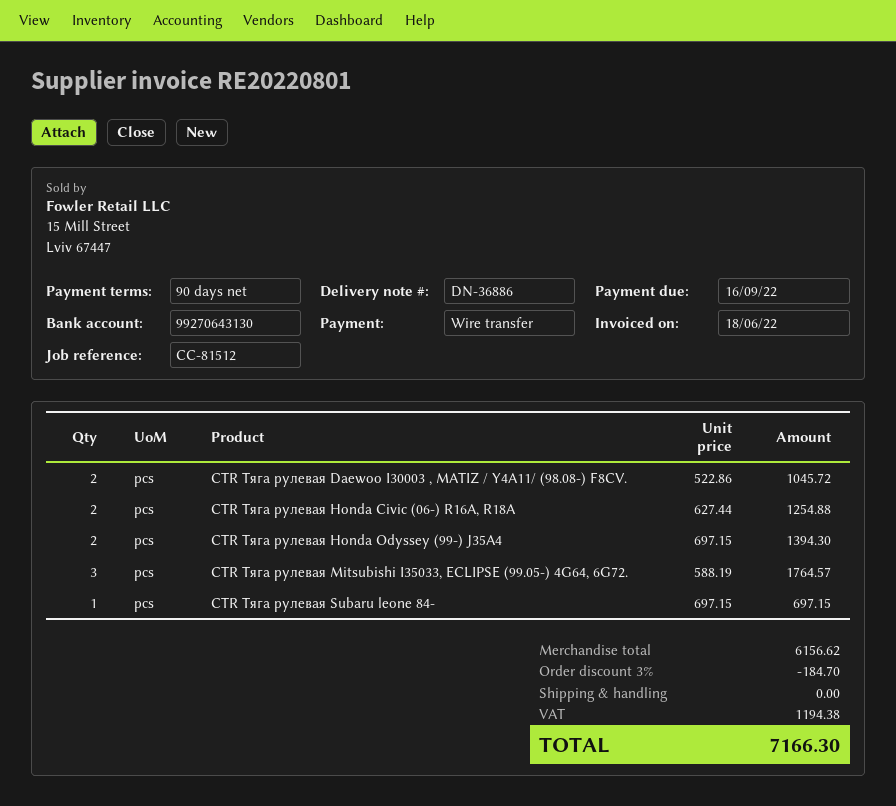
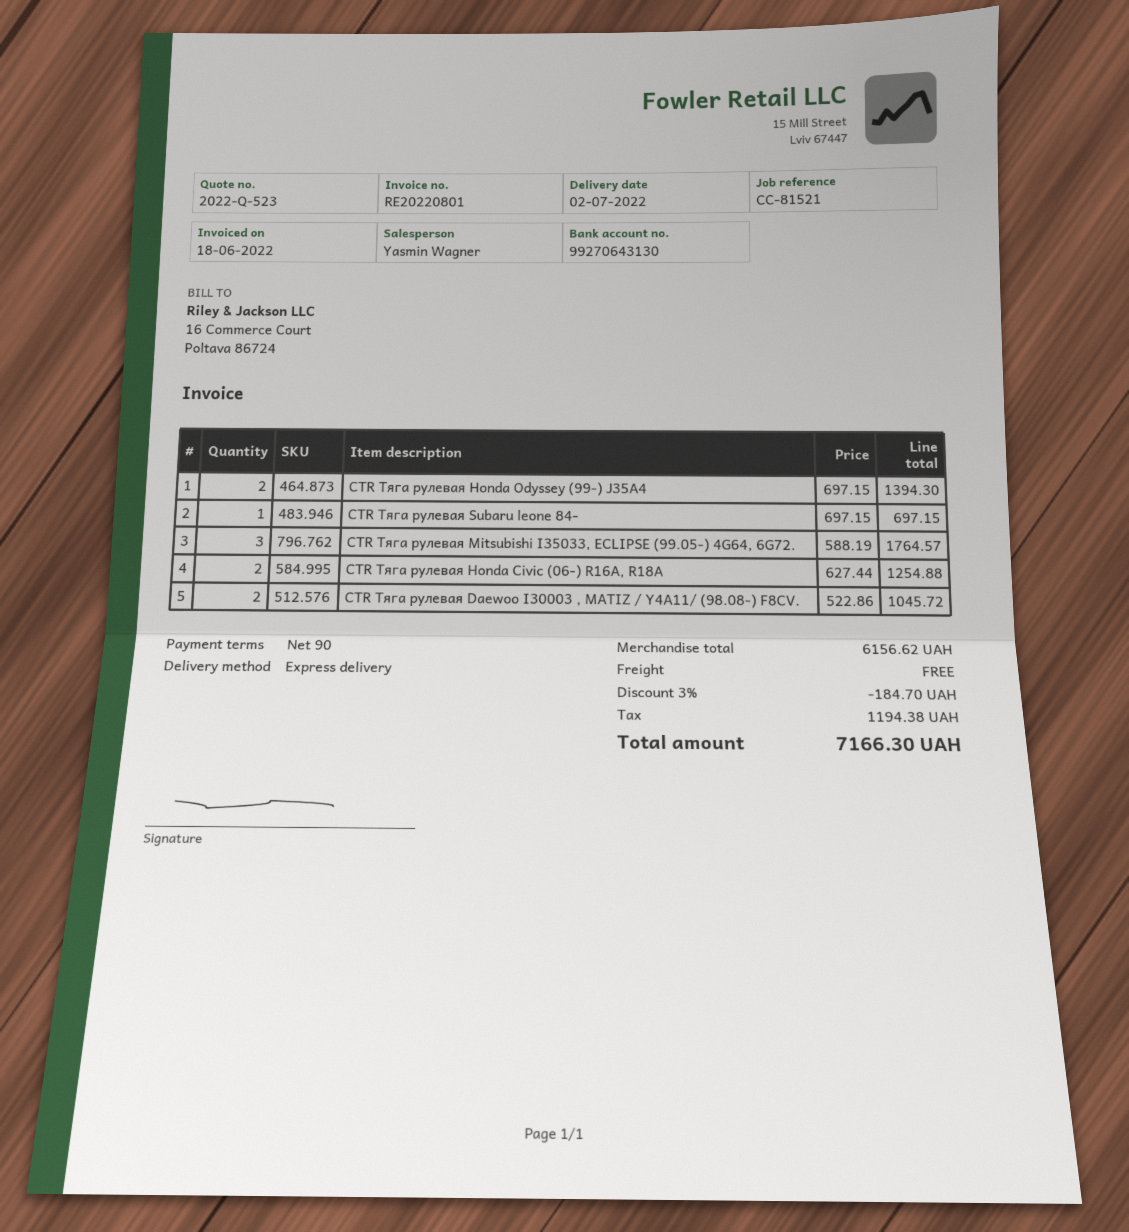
reference: CC-81512 -> CC-81521

